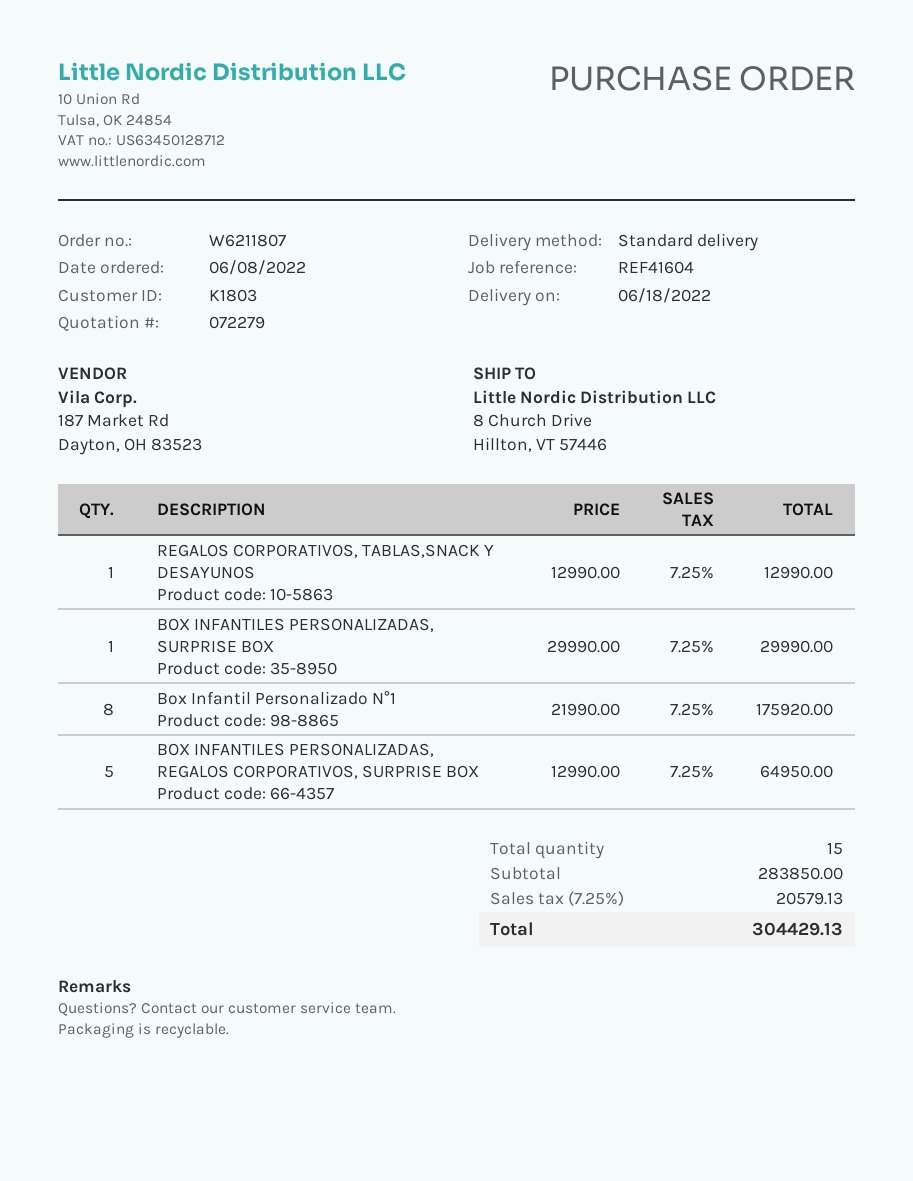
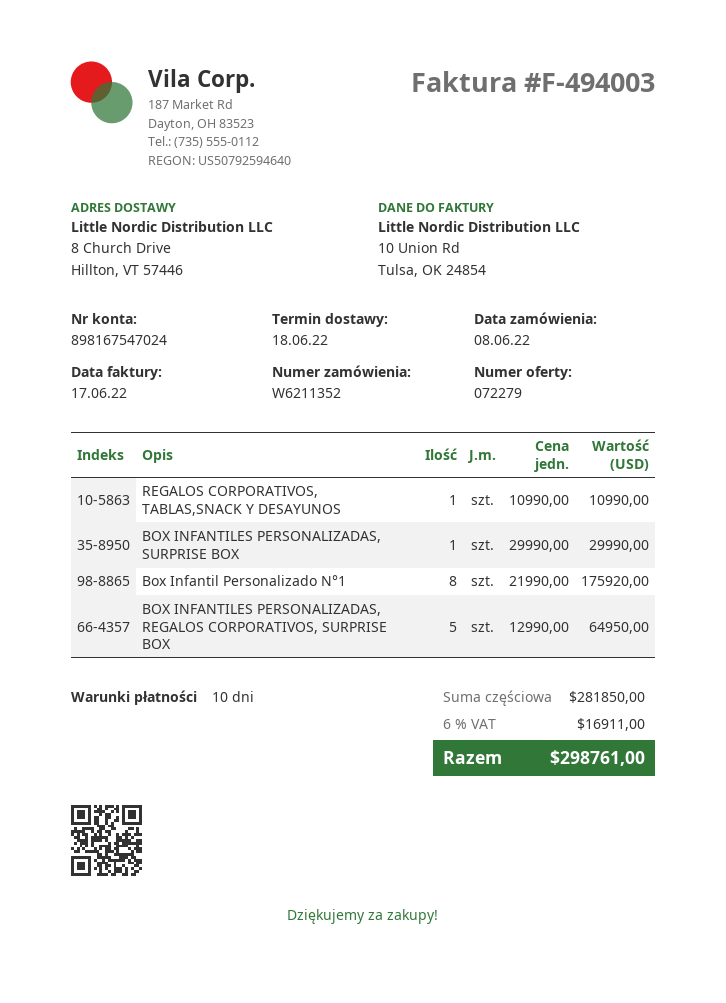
order number: W6211807 -> W6211352
REGALOS CORPORATIVOS, TABLAS,SNACK Y DESAYUNOS: 1 x 12990.00 = 12990.00 -> 1 x 10990.00 = 10990.00
subtotal: 283850.00 -> 281850.00
tax: 7.25% = 20579.13 -> 6% = 16911.00
total: 304429.13 -> 298761.00

